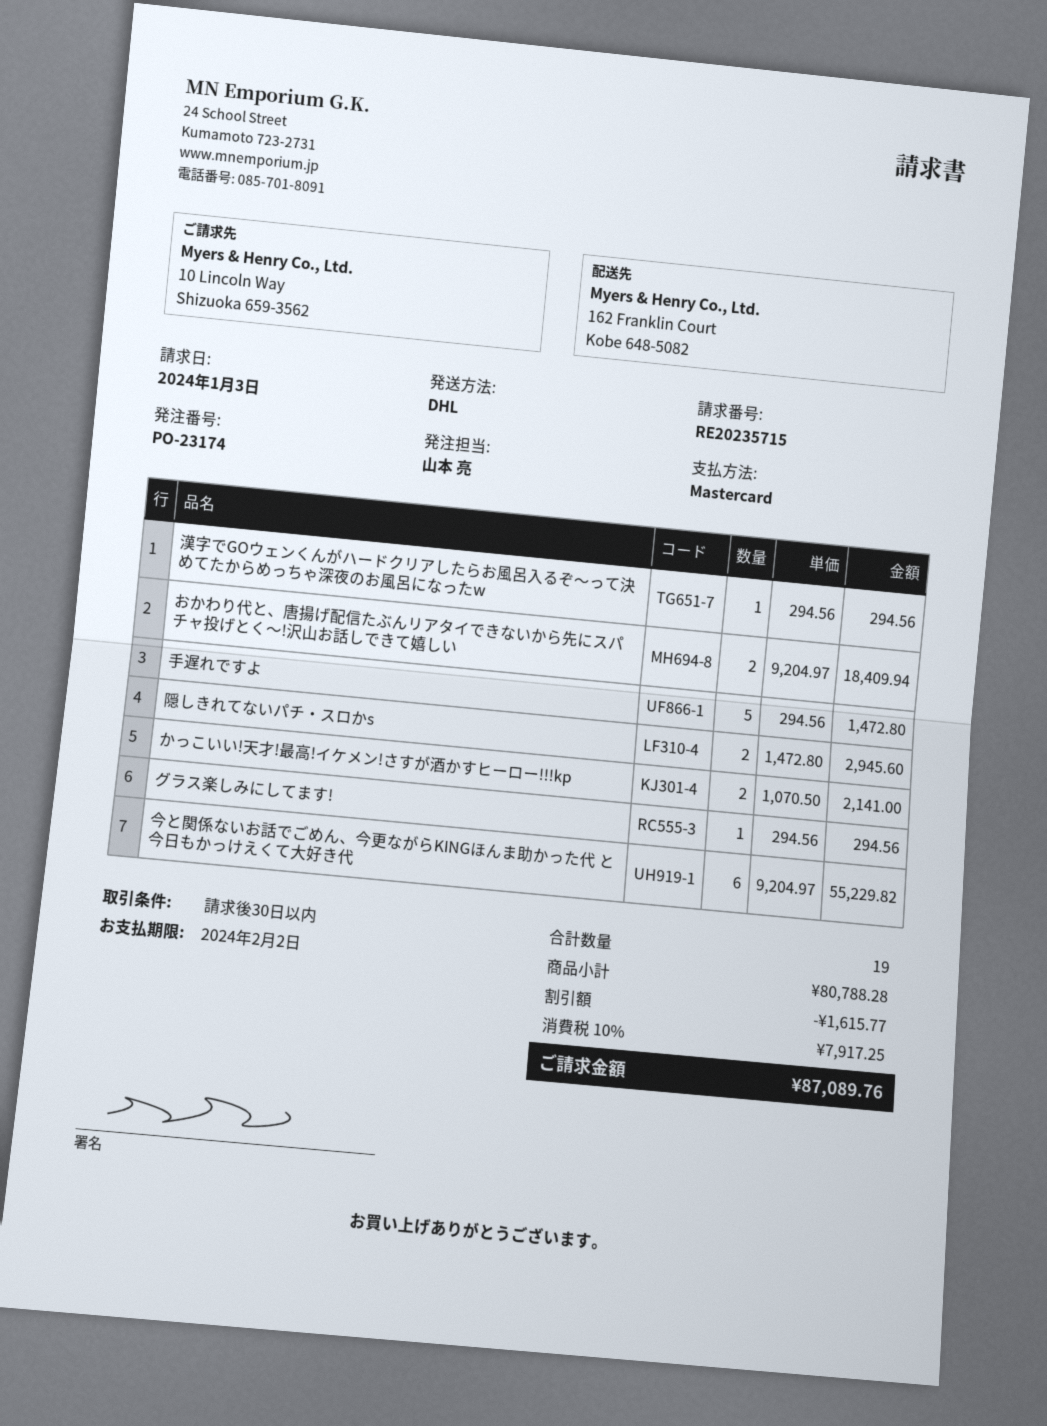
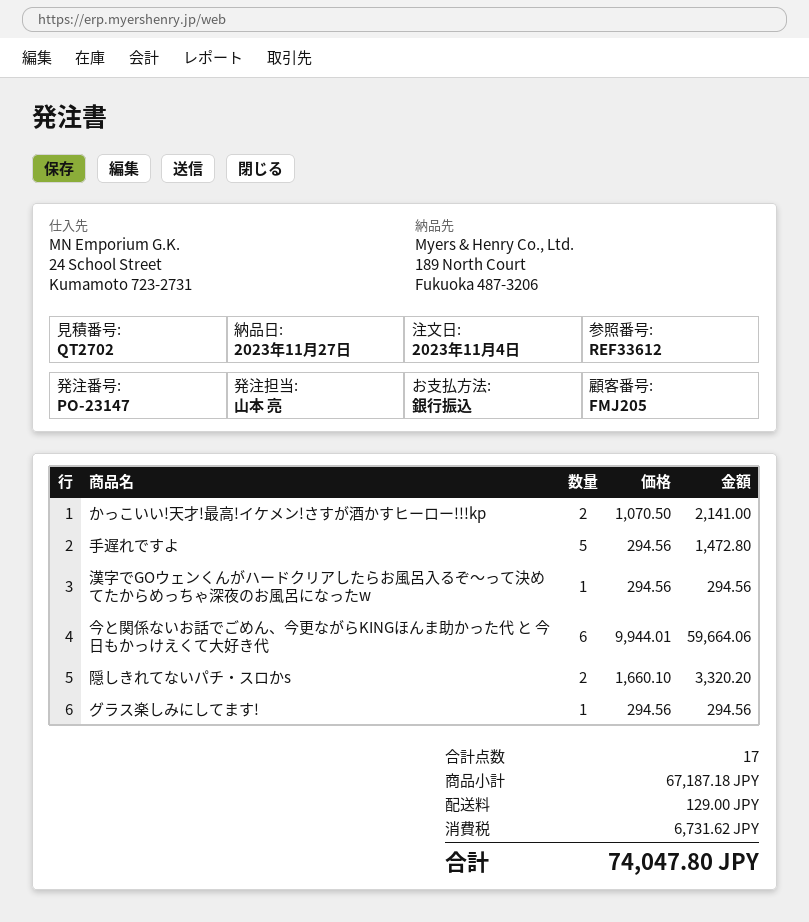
order number: PO-23174 -> PO-23147
payment method: Mastercard -> bank transfer
ship to: 162 Franklin Court, Kobe 648-5082 -> 189 North Court, Fukuoka 487-3206
おかわり代と、唐揚げ配信たぶんリアタイできないから先にスパチャ投げとく〜!沢山お話しできて嬉しい: 2 x 9204.97 = 18409.94 -> none
隠しきれてないパチ・スロかs: 2 x 1472.80 = 2945.60 -> 2 x 1660.10 = 3320.20
今と関係ないお話でごめん、今更ながらKINGほんま助かった代 と 今日もかっけえくて大好き代: 6 x 9204.97 = 55229.82 -> 6 x 9944.01 = 59664.06
total quantity: 19 -> 17
subtotal: 80788.28 -> 67187.18
discount: 1615.77 -> none
shipping: none -> 129.00
tax: 7917.25 -> 6731.62
total: 87089.76 -> 74047.80

